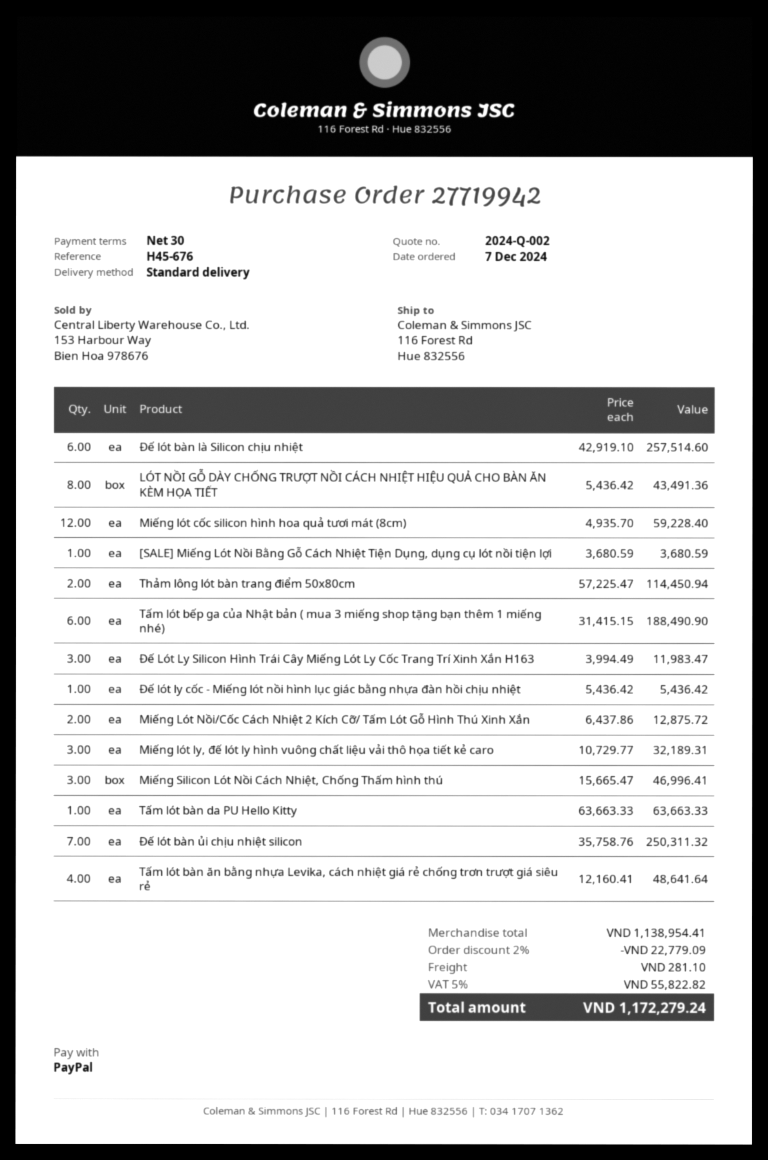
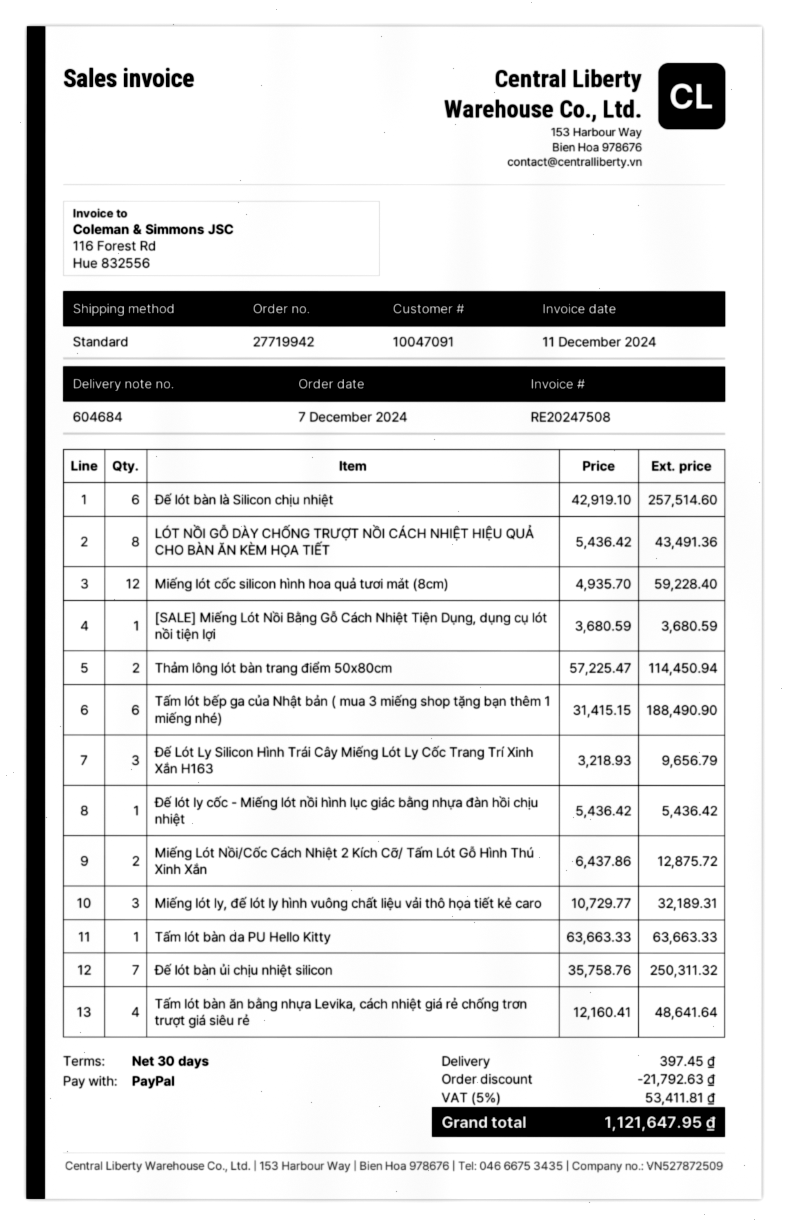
Đế Lót Ly Silicon Hình Trái Cây Miếng Lót Ly Cốc Trang Trí Xinh Xắn H163: 3 x 3994.49 = 11983.47 -> 3 x 3218.93 = 9656.79
Miếng Silicon Lót Nồi Cách Nhiệt, Chống Thấm hình thú: 3 x 15665.47 = 46996.41 -> none
discount: 22779.09 -> 21792.63
shipping: 281.10 -> 397.45
tax: 5% = 55822.82 -> 5% = 53411.81
total: 1172279.24 -> 1121647.95

